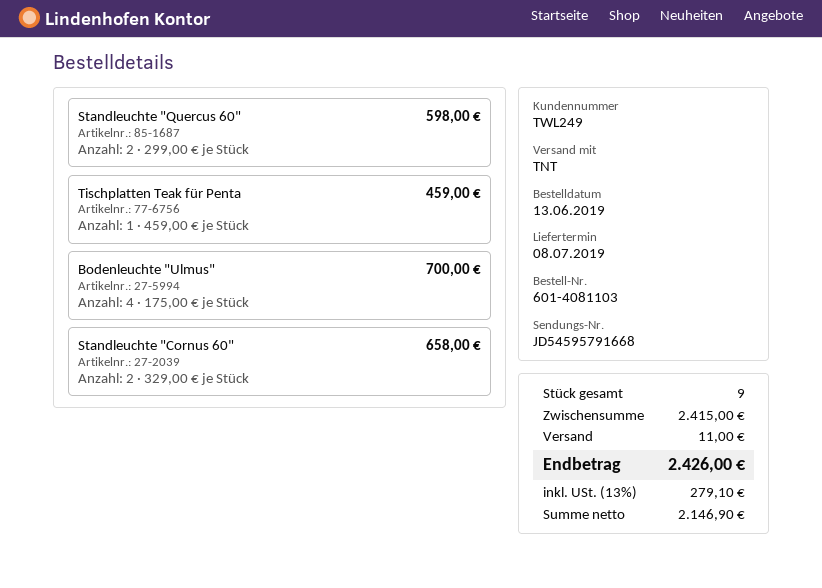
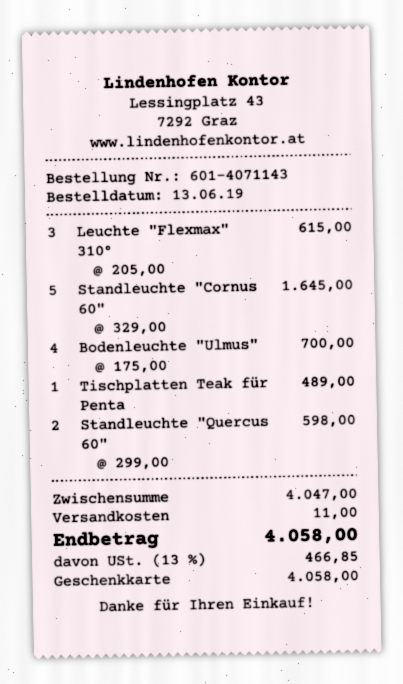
order number: 601-4081103 -> 601-4071143
Tischplatten Teak für Penta: 1 x 459.00 = 459.00 -> 1 x 489.00 = 489.00
Standleuchte "Cornus 60": 2 x 329.00 = 658.00 -> 5 x 329.00 = 1645.00
Leuchte "Flexmax" 310°: none -> 3 x 205.00 = 615.00
subtotal: 2415.00 -> 4047.00
tax: 13% = 279.10 -> 13% = 466.85
total: 2426.00 -> 4058.00

